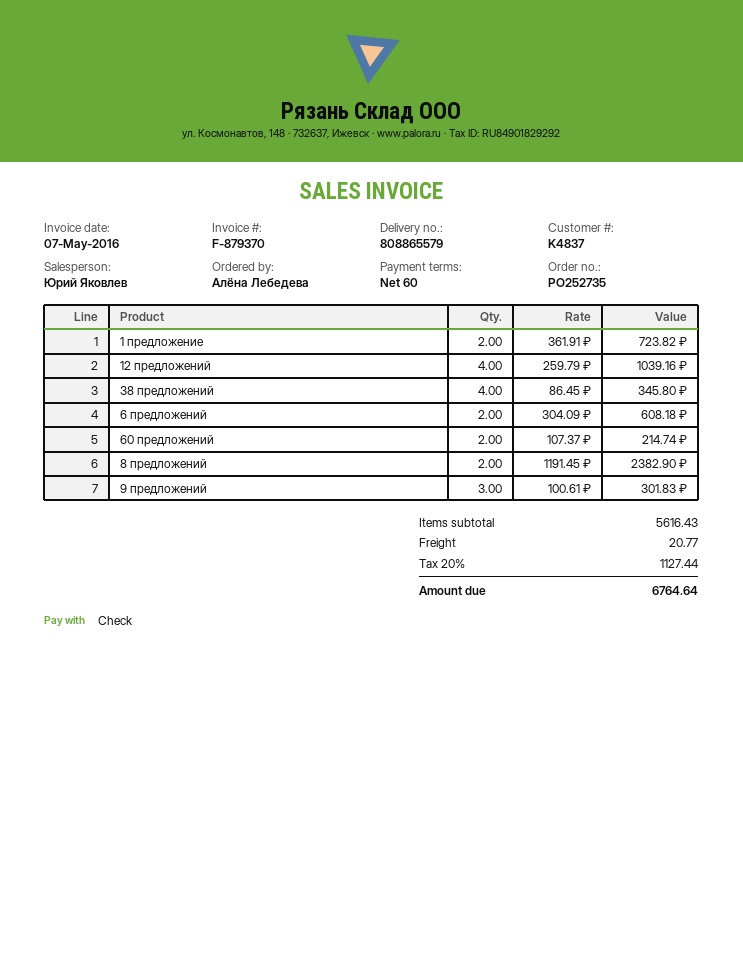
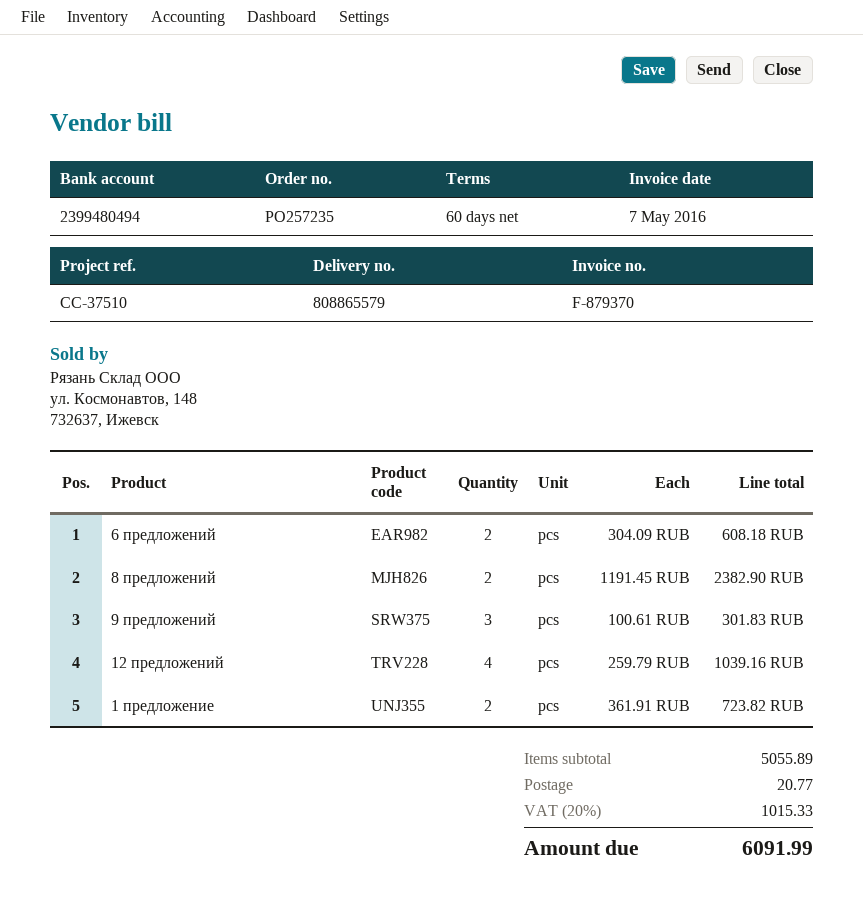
order number: PO252735 -> PO257235
38 предложений: 4 x 86.45 = 345.80 -> none
60 предложений: 2 x 107.37 = 214.74 -> none
subtotal: 5616.43 -> 5055.89
tax: 20% = 1127.44 -> 20% = 1015.33
total: 6764.64 -> 6091.99

